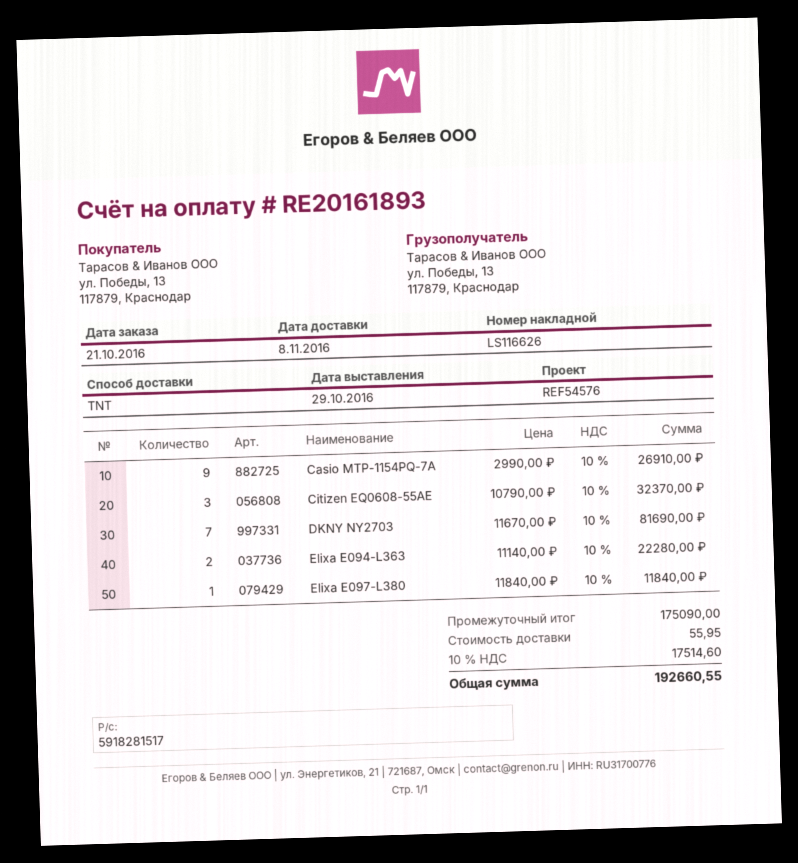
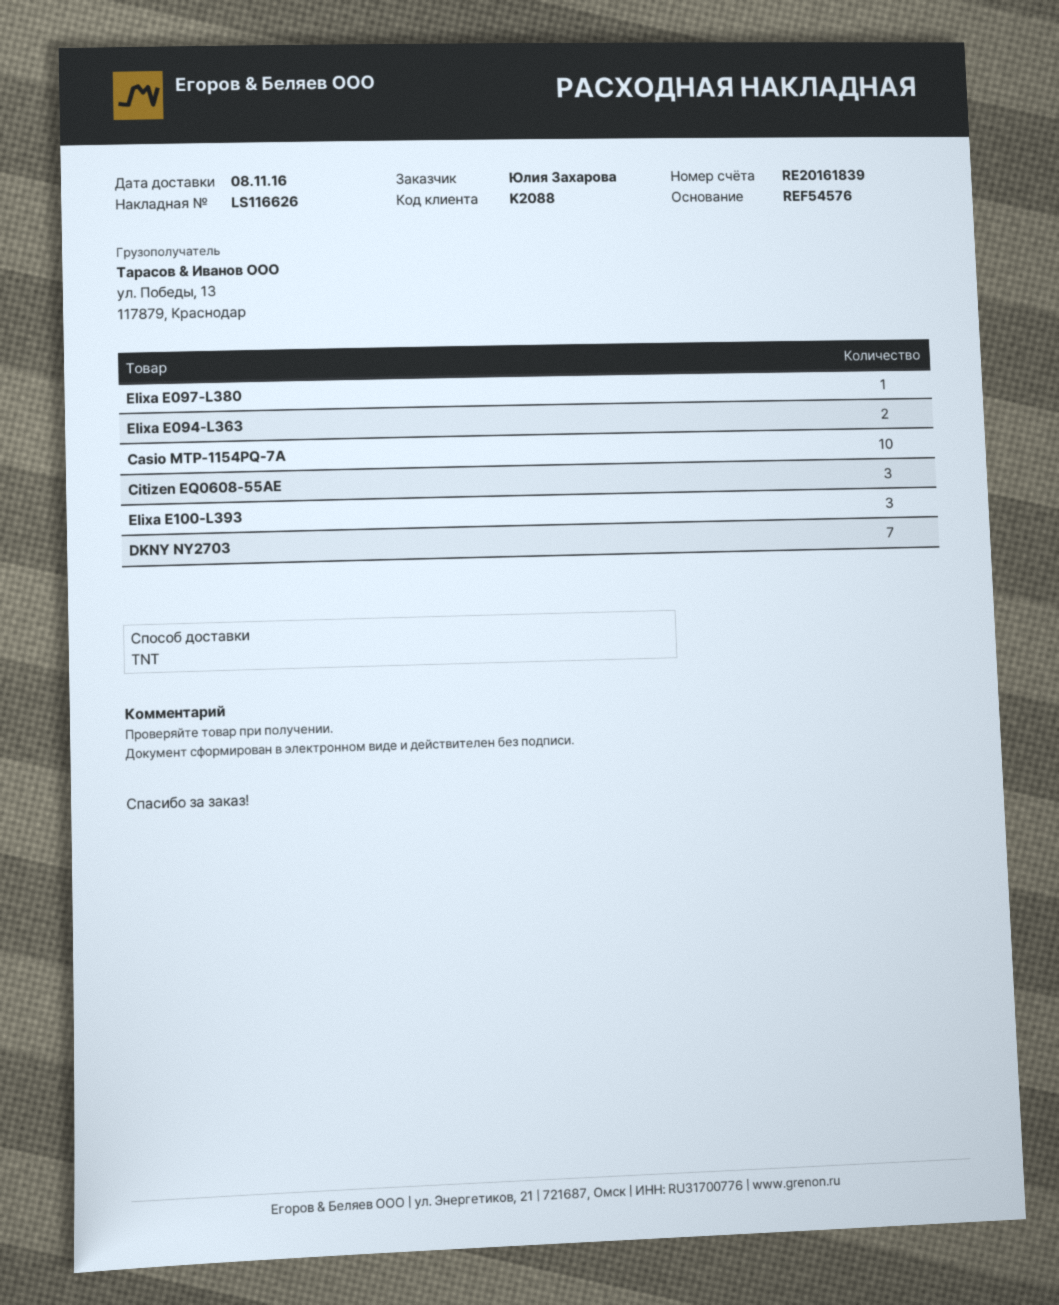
invoice number: RE20161893 -> RE20161839
Casio MTP-1154PQ-7A: 9 -> 10
Elixa E100-L393: none -> 3

